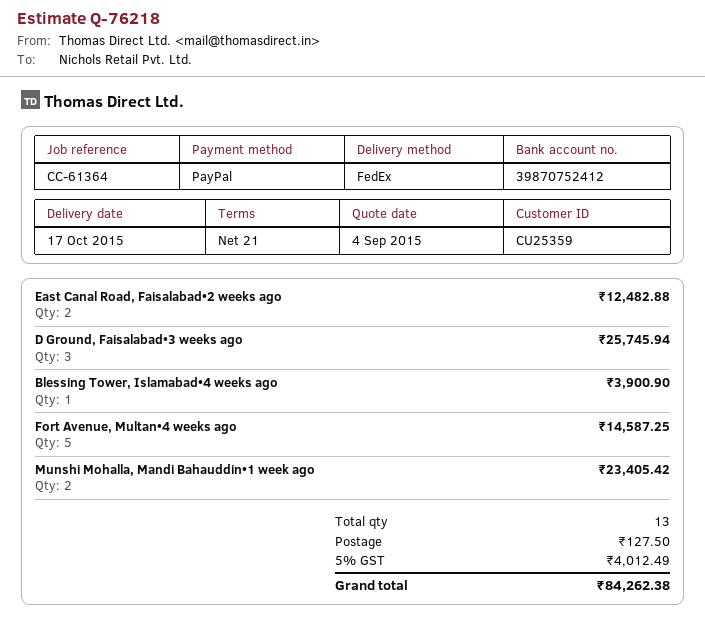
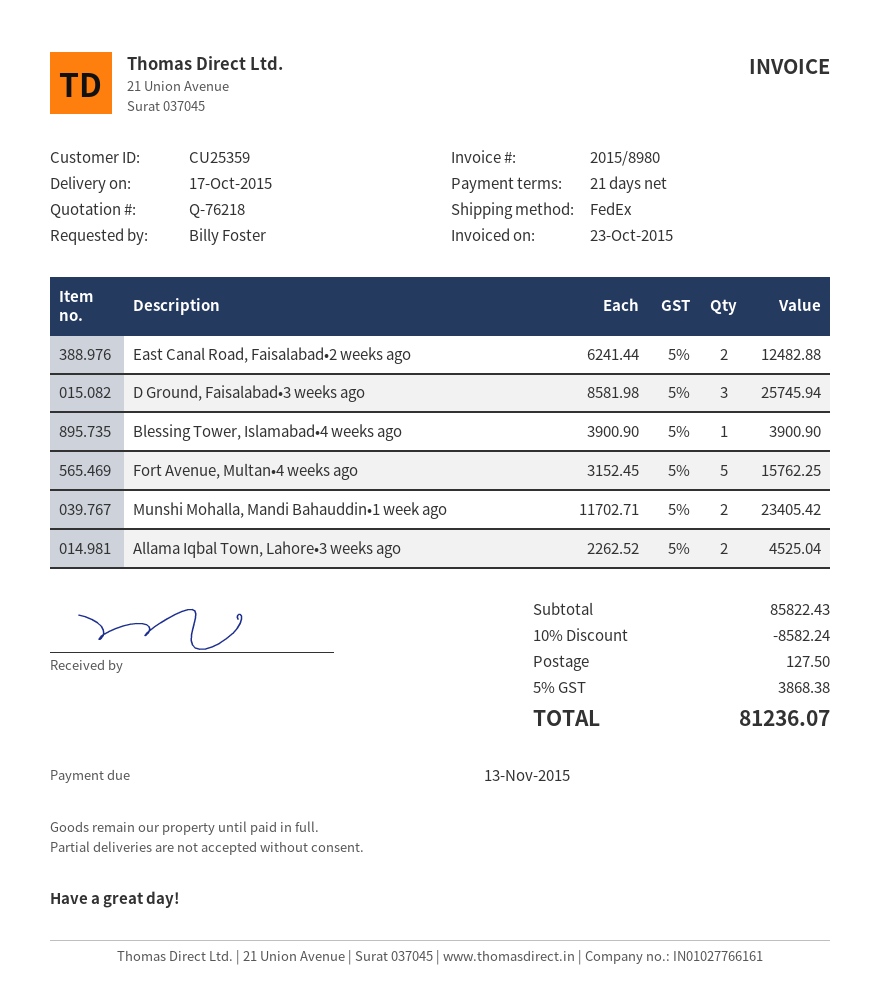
Fort Avenue, Multan•4 weeks ago: 5 for 14587.25 -> 5 for 15762.25
Allama Iqbal Town, Lahore•3 weeks ago: none -> 2 for 4525.04
discount: none -> 10% = 8582.24
tax: 5% = 4012.49 -> 5% = 3868.38
total: 84262.38 -> 81236.07

